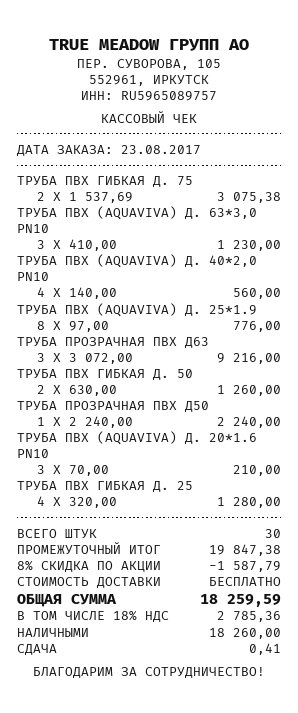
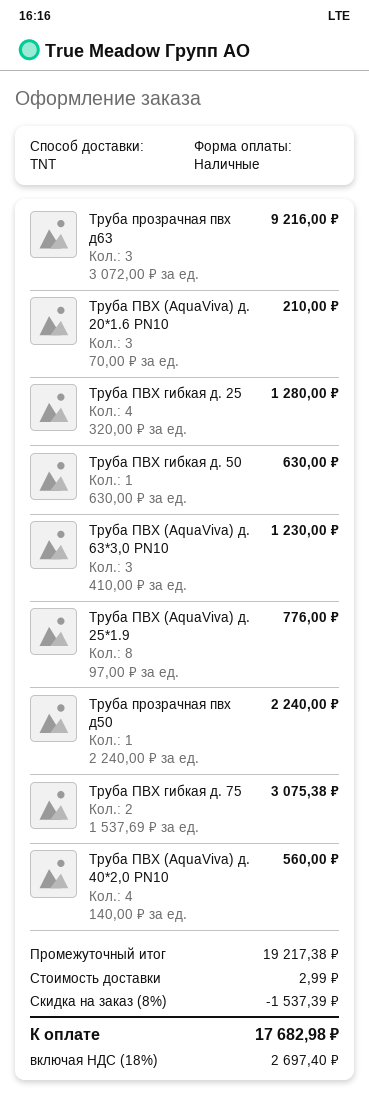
ТРУБА ПВХ ГИБКАЯ Д. 50: 2 x 630.00 = 1260.00 -> 1 x 630.00 = 630.00
subtotal: 19847.38 -> 19217.38
discount: 8% = 1587.79 -> 8% = 1537.39
shipping: 0.00 -> 2.99
tax: 18% = 2785.36 -> 18% = 2697.40
total: 18259.59 -> 17682.98

